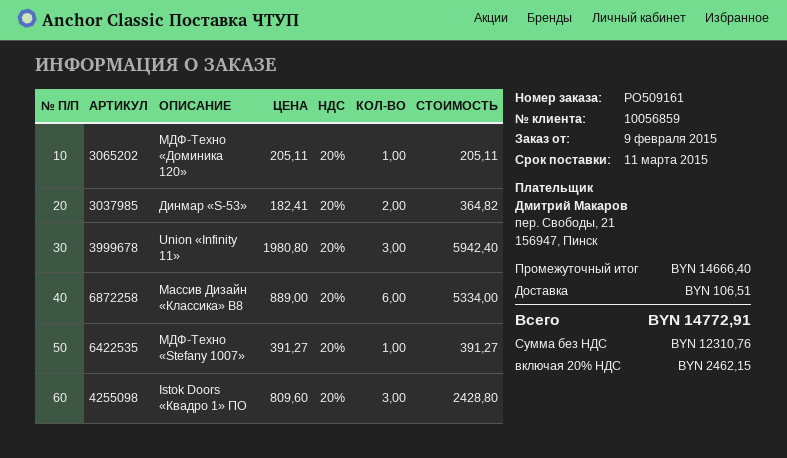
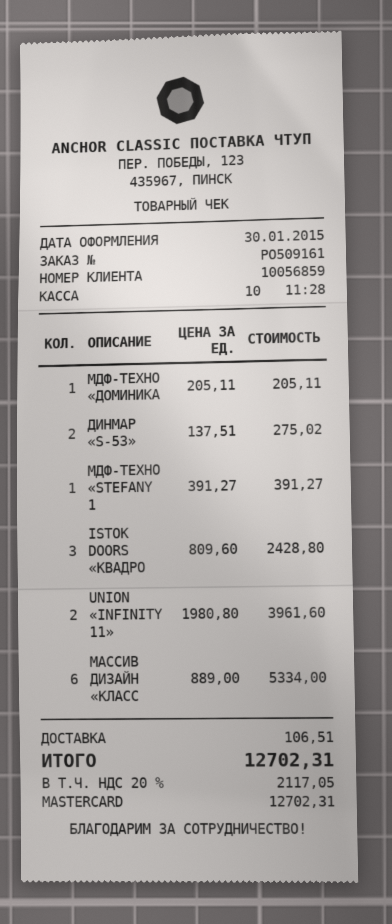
order date: 2015-02-09 -> 2015-01-30
Динмар «S-53»: 2 x 182.41 = 364.82 -> 2 x 137.51 = 275.02
Union «Infinity 11»: 3 x 1980.80 = 5942.40 -> 2 x 1980.80 = 3961.60
tax: 20% = 2462.15 -> 20% = 2117.05
total: 14772.91 -> 12702.31

